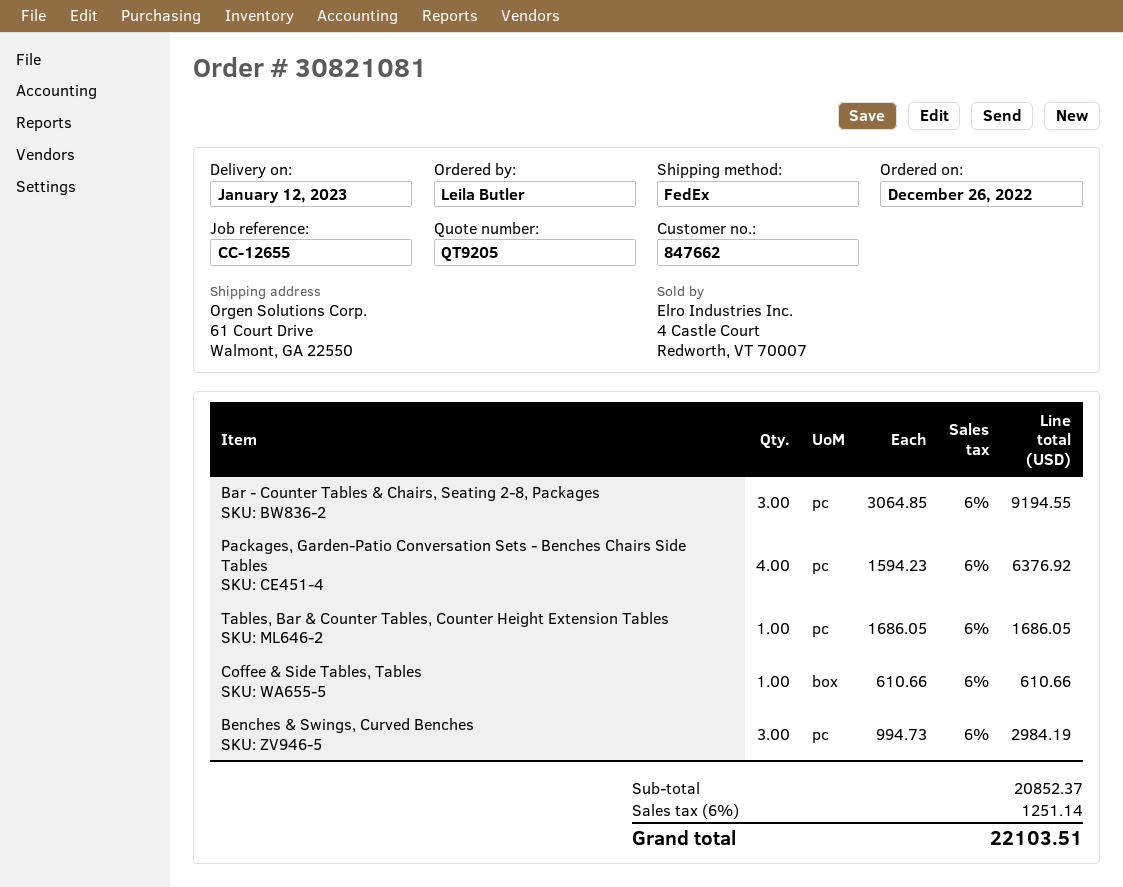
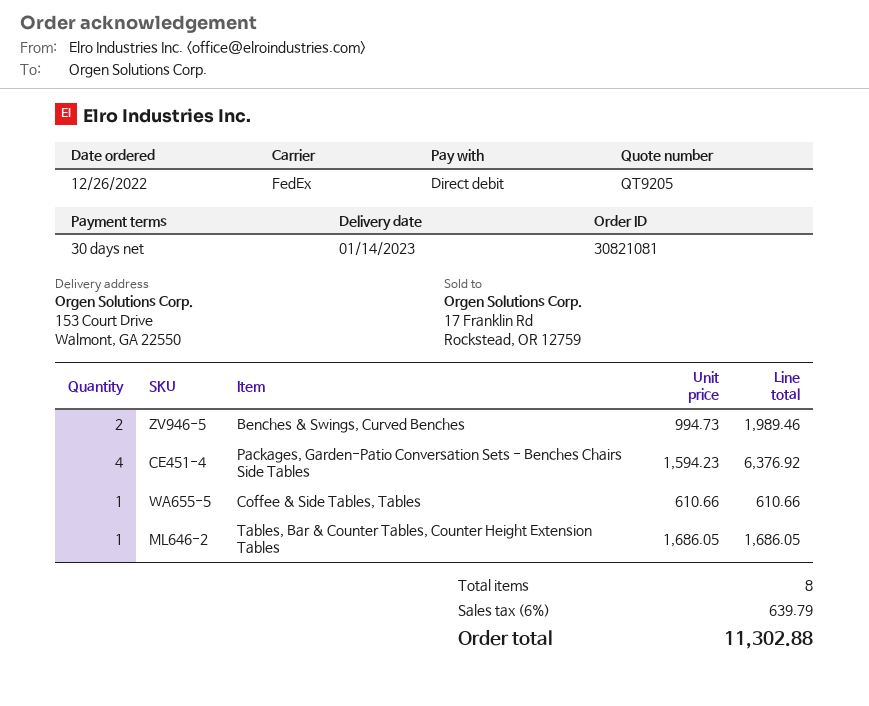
delivery date: 2023-01-12 -> 2023-01-14
ship to: 61 Court Drive, Walmont, GA 22550 -> 153 Court Drive, Walmont, GA 22550
Bar - Counter Tables & Chairs, Seating 2-8, Packages: 3 x 3064.85 = 9194.55 -> none
Benches & Swings, Curved Benches: 3 x 994.73 = 2984.19 -> 2 x 994.73 = 1989.46
tax: 6% = 1251.14 -> 6% = 639.79
total: 22103.51 -> 11302.88

